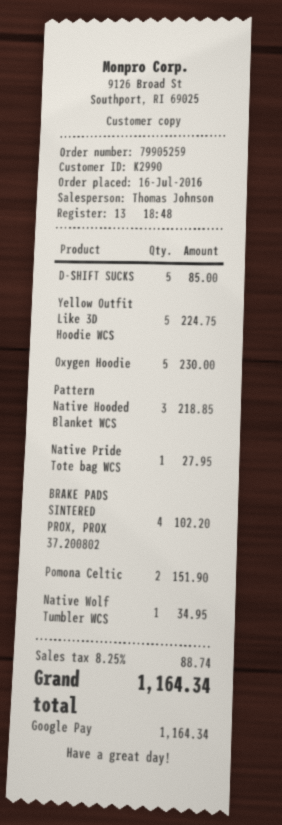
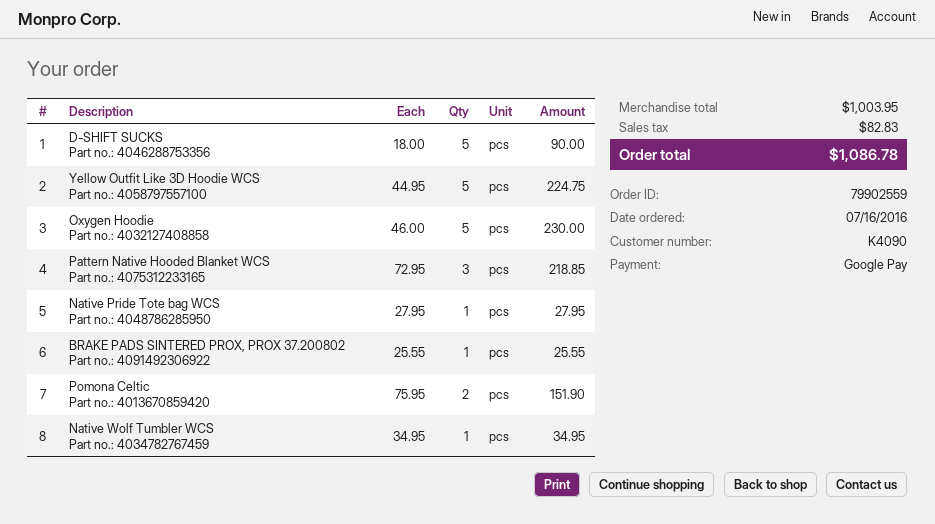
order number: 79905259 -> 79902559
customer number: K2990 -> K4090
D-SHIFT SUCKS: 5 for 85.00 -> 5 for 90.00
BRAKE PADS SINTERED PROX, PROX 37.200802: 4 for 102.20 -> 1 for 25.55
tax: 88.74 -> 82.83
total: 1164.34 -> 1086.78

